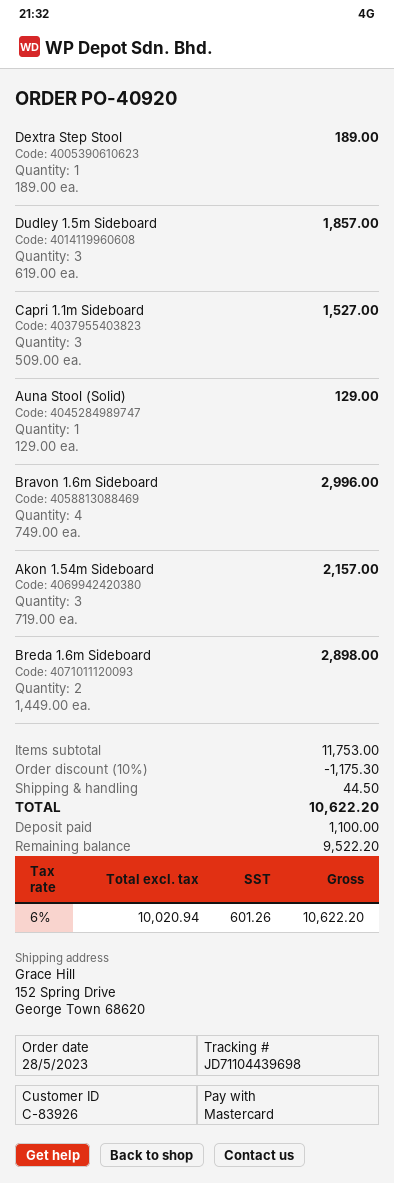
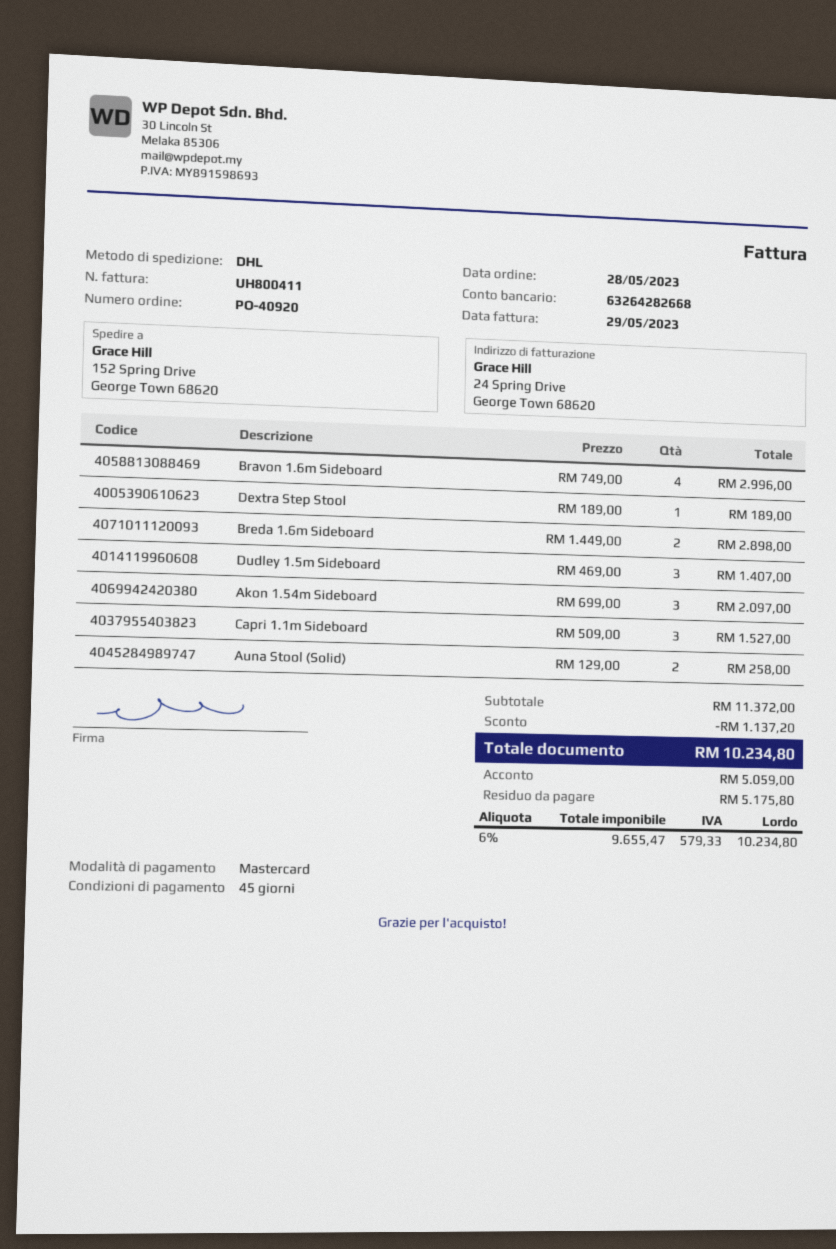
Dudley 1.5m Sideboard: 3 x 619.00 = 1857.00 -> 3 x 469.00 = 1407.00
Auna Stool (Solid): 1 x 129.00 = 129.00 -> 2 x 129.00 = 258.00
Akon 1.54m Sideboard: 3 x 719.00 = 2157.00 -> 3 x 699.00 = 2097.00
subtotal: 11753.00 -> 11372.00
discount: 1175.30 -> 1137.20
shipping: 44.50 -> none
net: 10020.94 -> 9655.47
tax: 6% = 601.26 -> 6% = 579.33
total: 10622.20 -> 10234.80
deposit: 1100.00 -> 5059.00
balance: 9522.20 -> 5175.80

